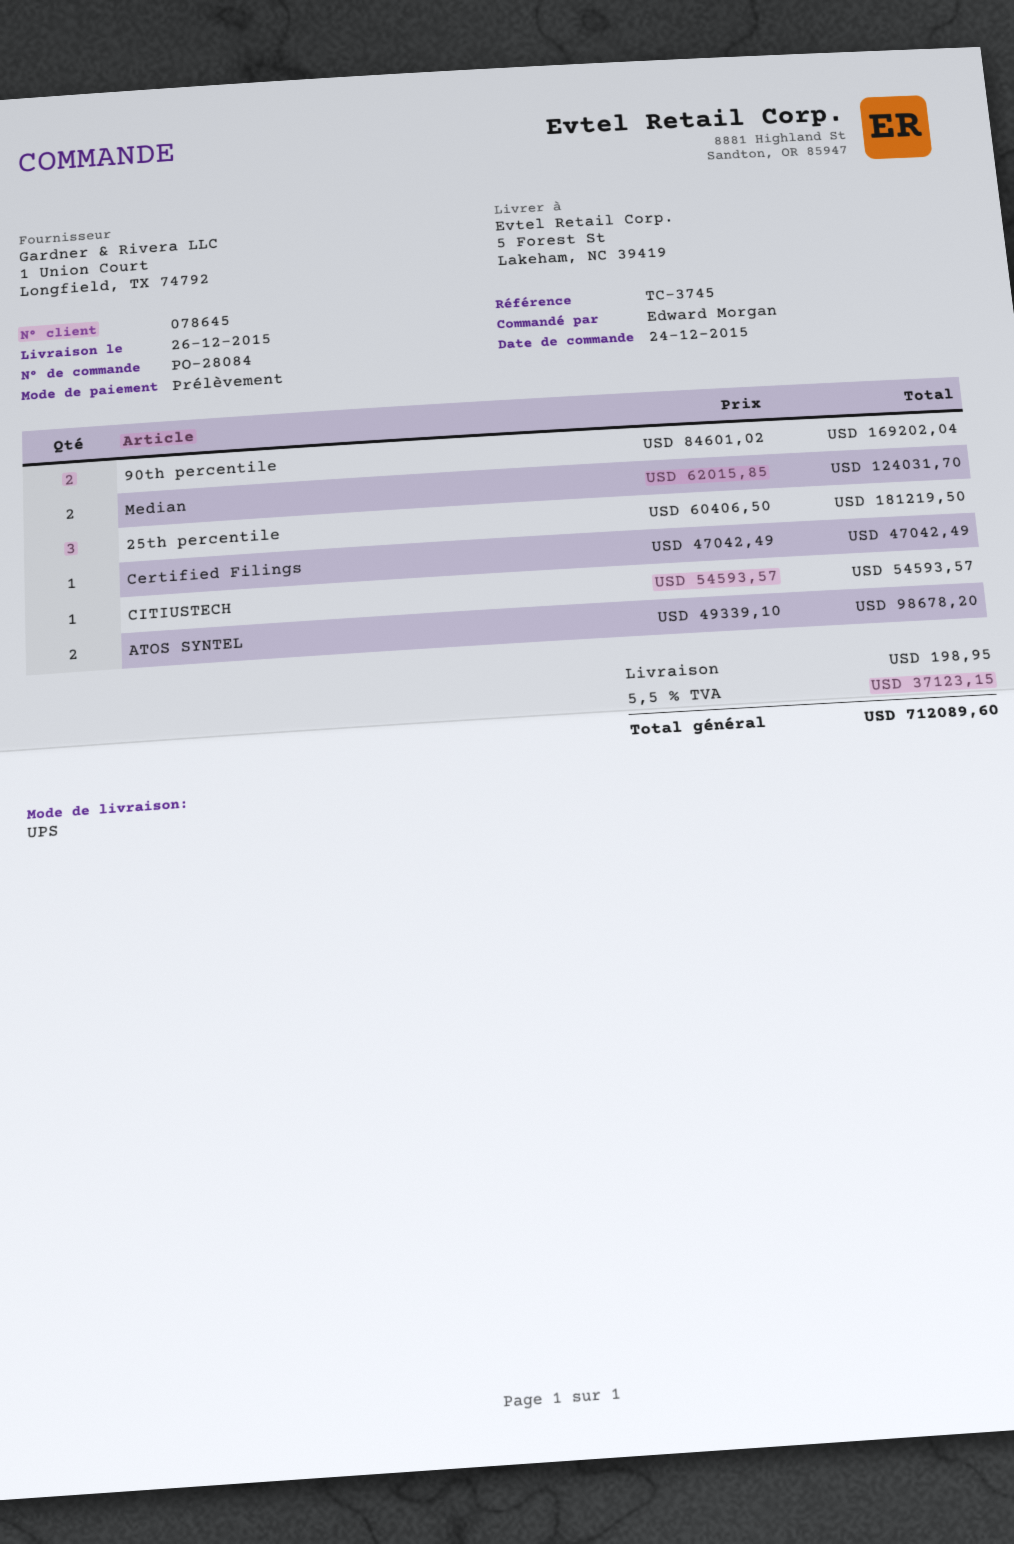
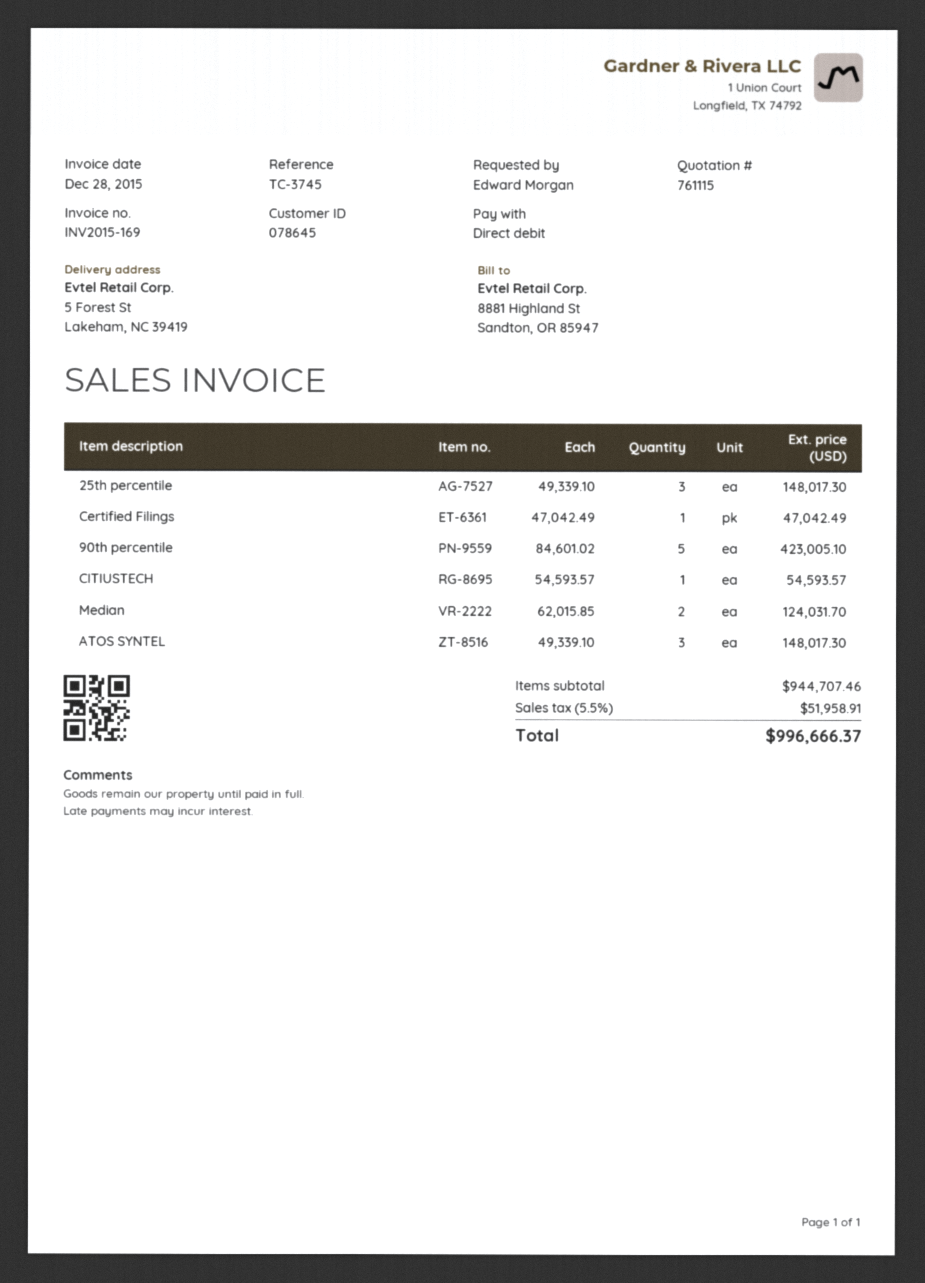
90th percentile: 2 x 84601.02 = 169202.04 -> 5 x 84601.02 = 423005.10
25th percentile: 3 x 60406.50 = 181219.50 -> 3 x 49339.10 = 148017.30
ATOS SYNTEL: 2 x 49339.10 = 98678.20 -> 3 x 49339.10 = 148017.30
shipping: 198.95 -> none
tax: 5.5% = 37123.15 -> 5.5% = 51958.91
total: 712089.60 -> 996666.37

